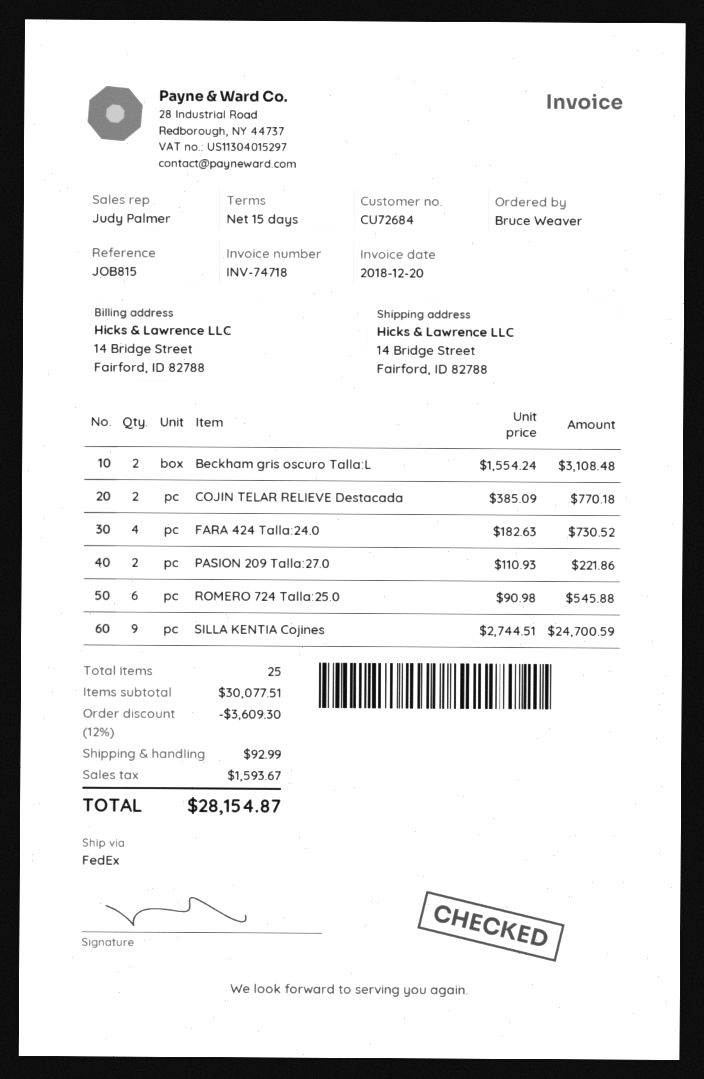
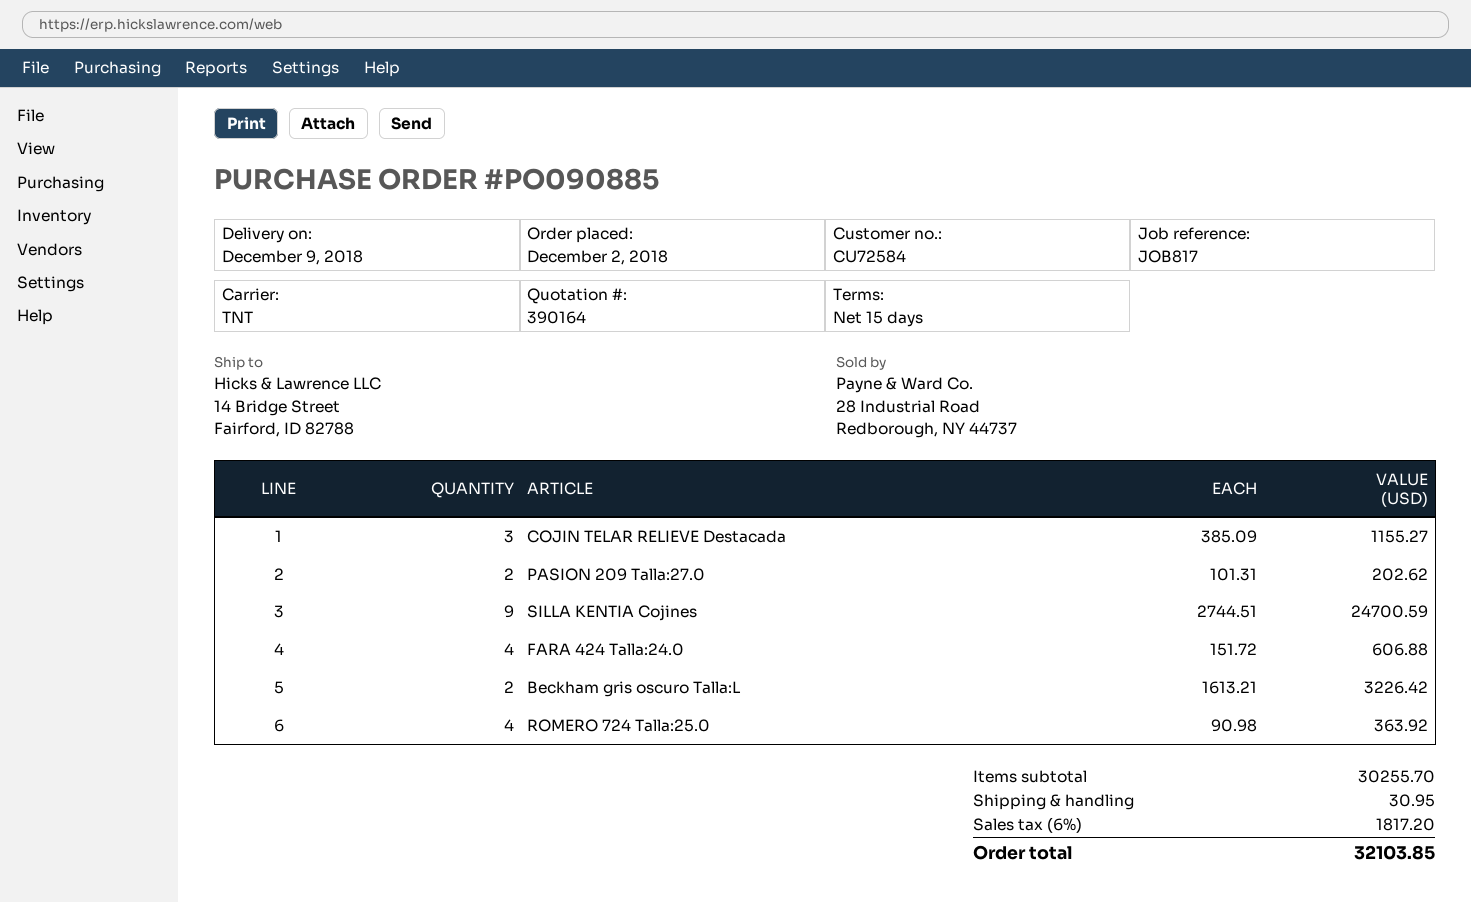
customer number: CU72684 -> CU72584
reference: JOB815 -> JOB817
shipping method: FedEx -> TNT
Beckham gris oscuro Talla:L: 2 x 1554.24 = 3108.48 -> 2 x 1613.21 = 3226.42
COJIN TELAR RELIEVE Destacada: 2 x 385.09 = 770.18 -> 3 x 385.09 = 1155.27
FARA 424 Talla:24.0: 4 x 182.63 = 730.52 -> 4 x 151.72 = 606.88
PASION 209 Talla:27.0: 2 x 110.93 = 221.86 -> 2 x 101.31 = 202.62
ROMERO 724 Talla:25.0: 6 x 90.98 = 545.88 -> 4 x 90.98 = 363.92
subtotal: 30077.51 -> 30255.70
discount: 12% = 3609.30 -> none
shipping: 92.99 -> 30.95
tax: 1593.67 -> 1817.20
total: 28154.87 -> 32103.85

